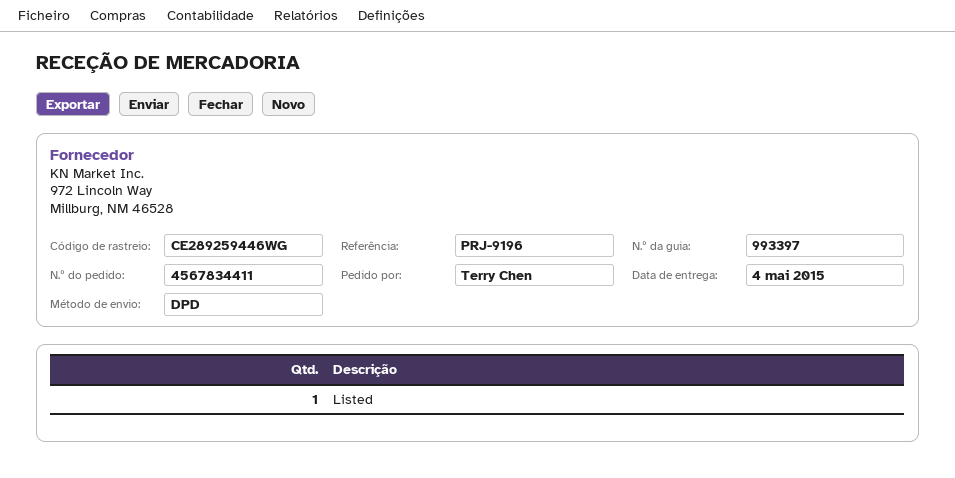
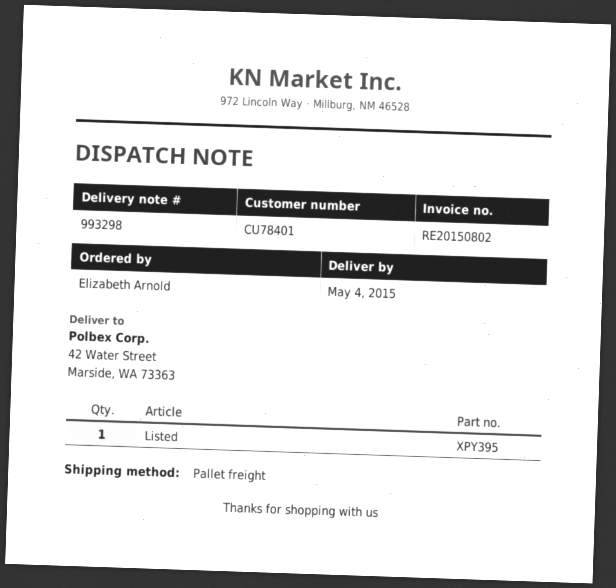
delivery note number: 993397 -> 993298
ordered by: Terry Chen -> Elizabeth Arnold
shipping method: DPD -> pallet freight

